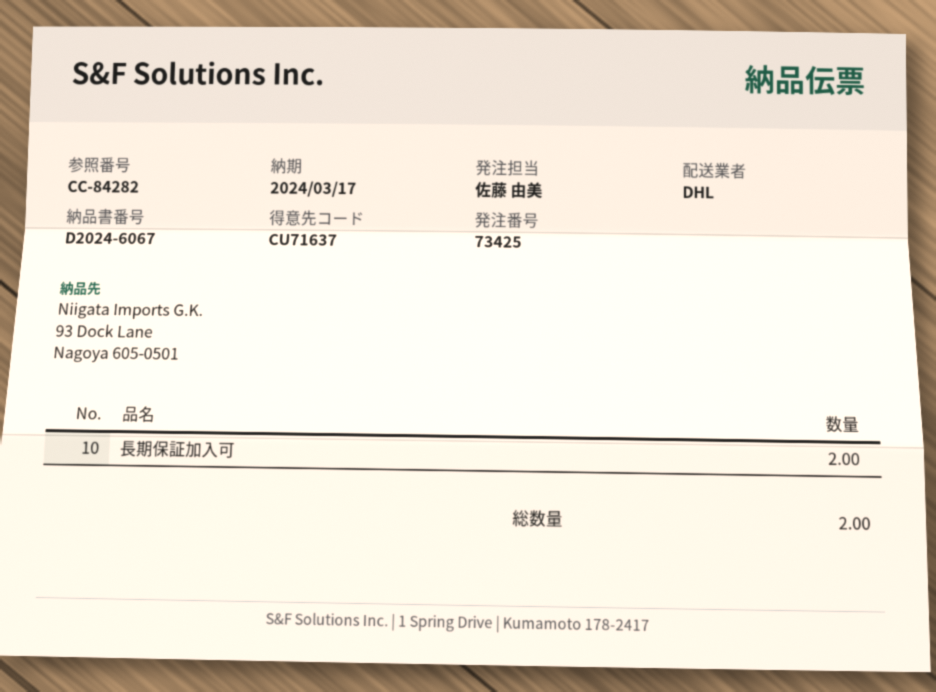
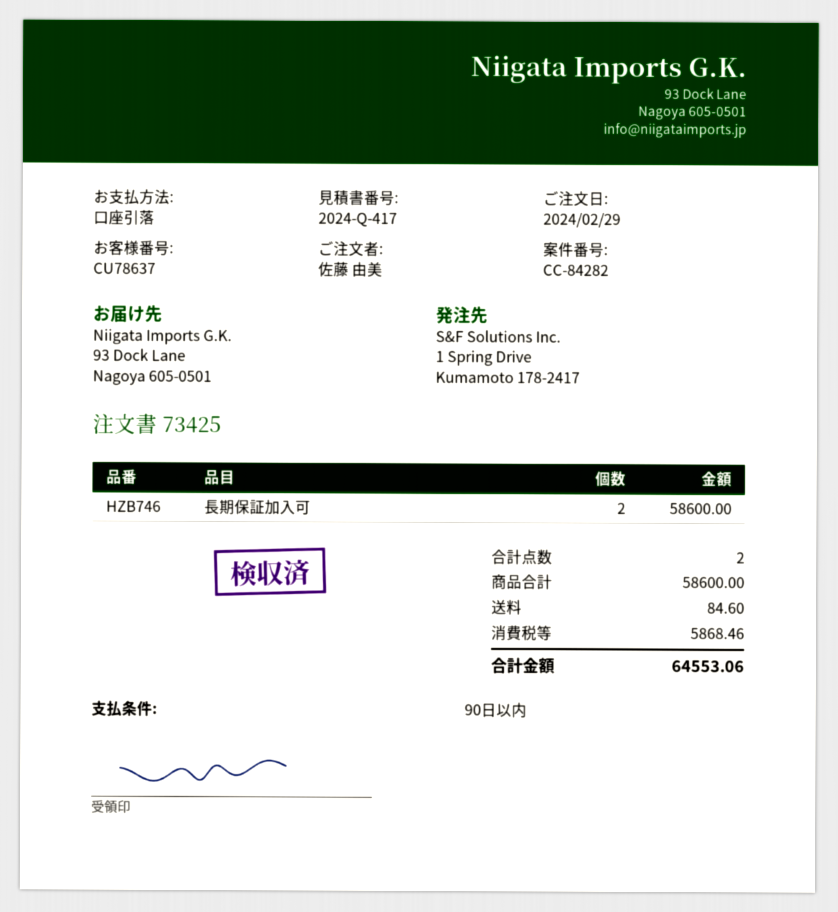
customer number: CU71637 -> CU78637

